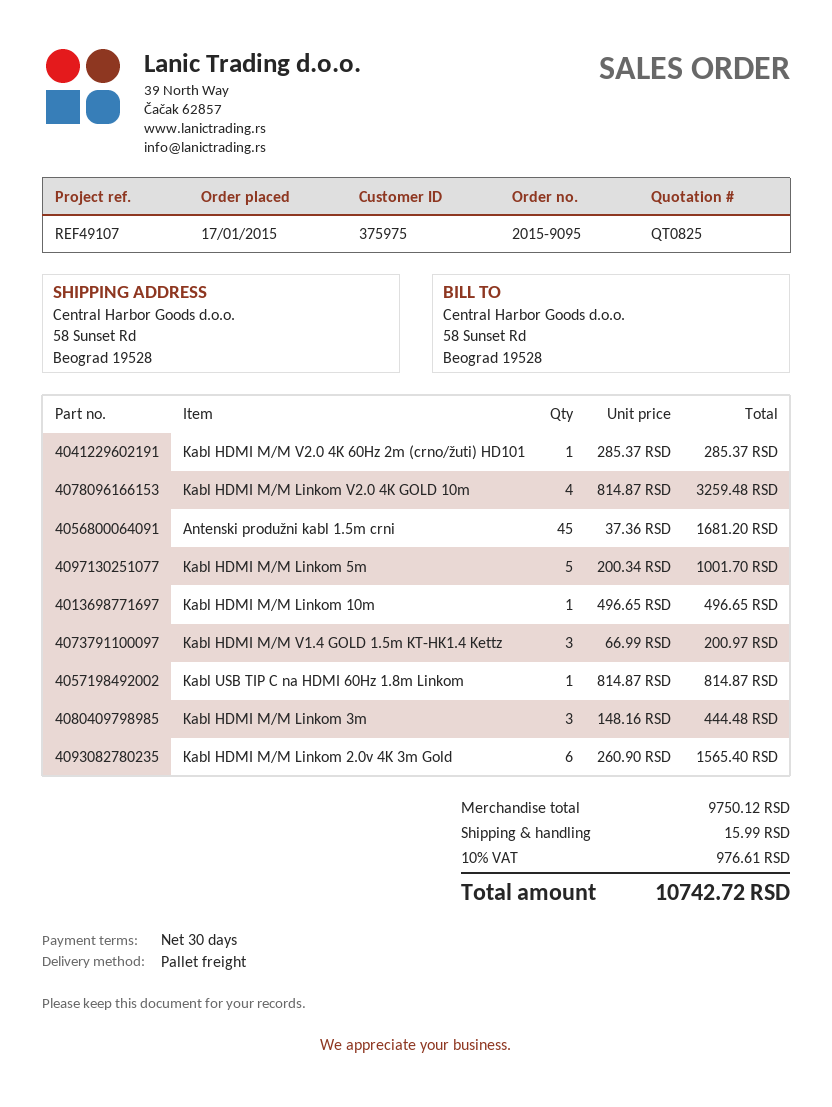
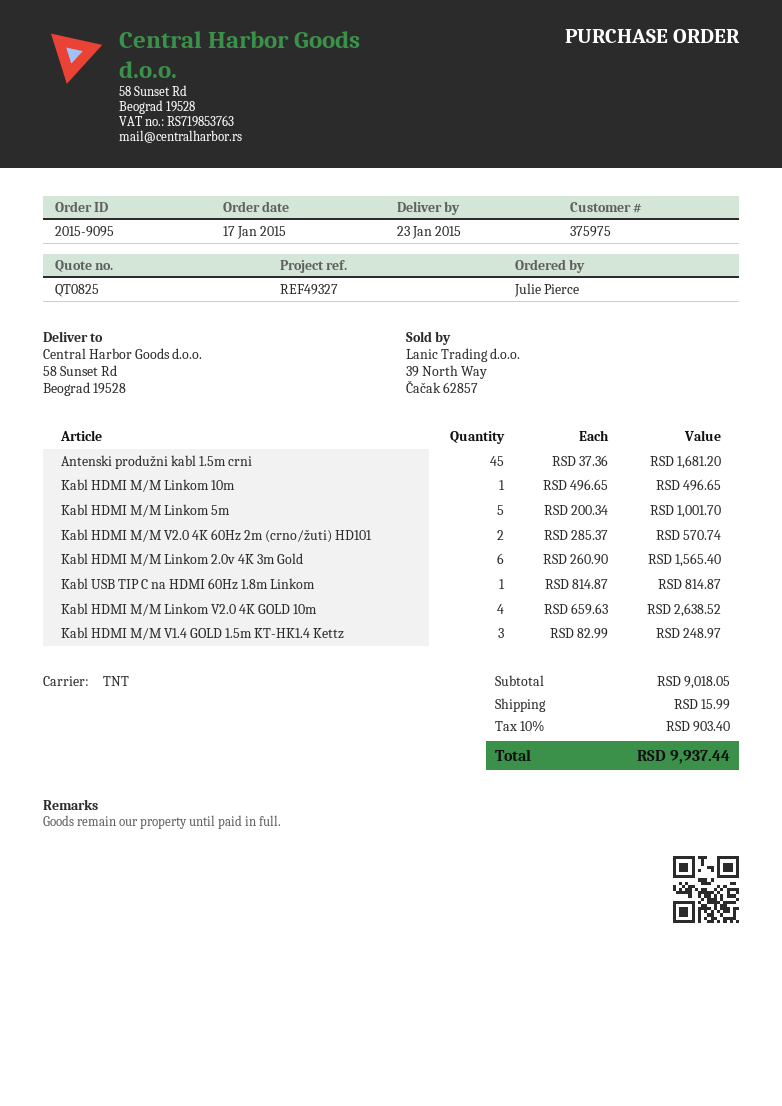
reference: REF49107 -> REF49327
shipping method: pallet freight -> TNT
Kabl HDMI M/M V2.0 4K 60Hz 2m (crno/žuti) HD101: 1 x 285.37 = 285.37 -> 2 x 285.37 = 570.74
Kabl HDMI M/M Linkom V2.0 4K GOLD 10m: 4 x 814.87 = 3259.48 -> 4 x 659.63 = 2638.52
Kabl HDMI M/M V1.4 GOLD 1.5m KT-HK1.4 Kettz: 3 x 66.99 = 200.97 -> 3 x 82.99 = 248.97
Kabl HDMI M/M Linkom 3m: 3 x 148.16 = 444.48 -> none
subtotal: 9750.12 -> 9018.05
tax: 10% = 976.61 -> 10% = 903.40
total: 10742.72 -> 9937.44

